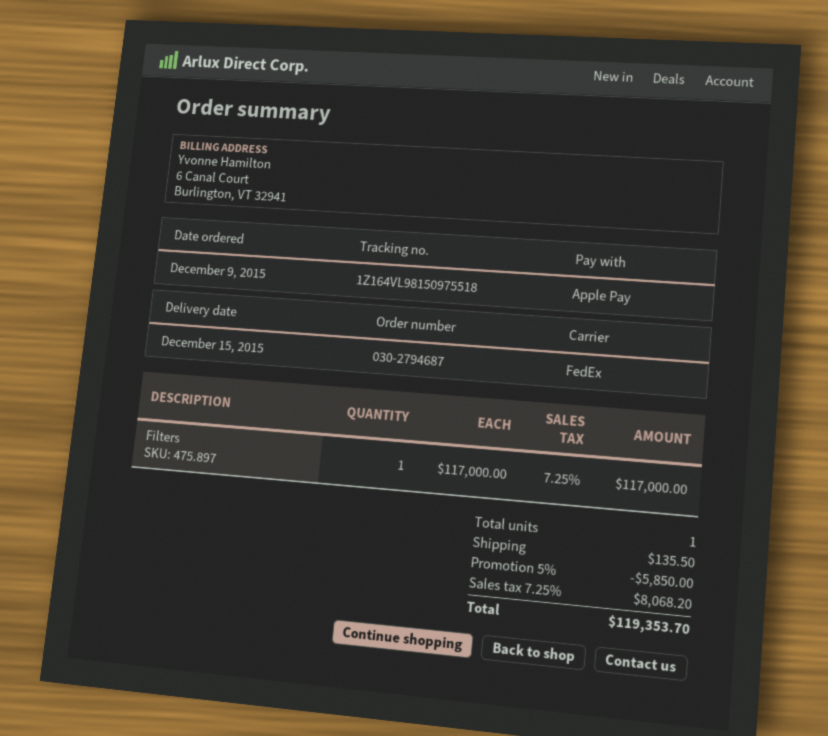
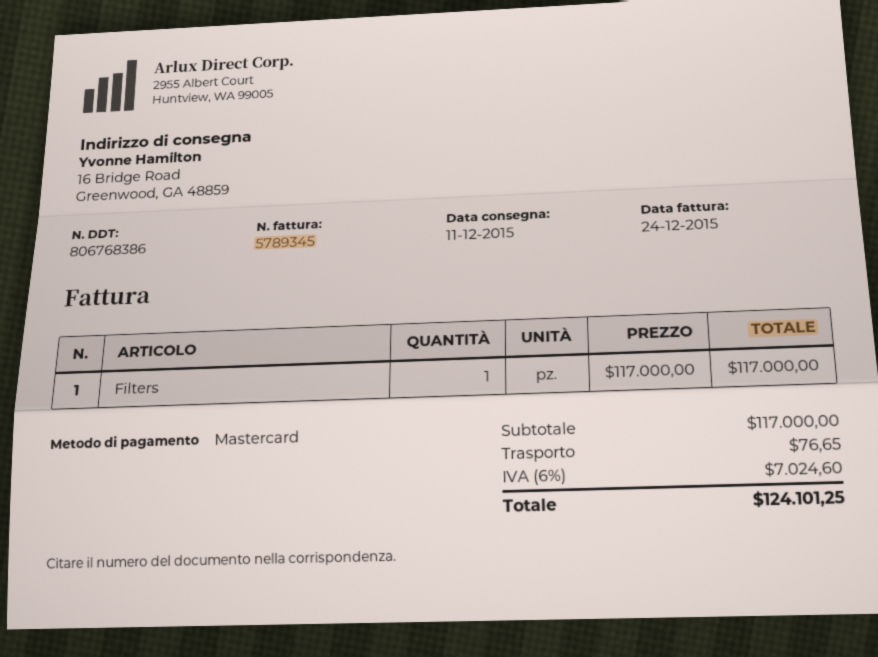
delivery date: 2015-12-15 -> 2015-12-11
payment method: Apple Pay -> Mastercard
discount: 5% = 5850.00 -> none
shipping: 135.50 -> 76.65
tax: 7.25% = 8068.20 -> 6% = 7024.60
total: 119353.70 -> 124101.25

